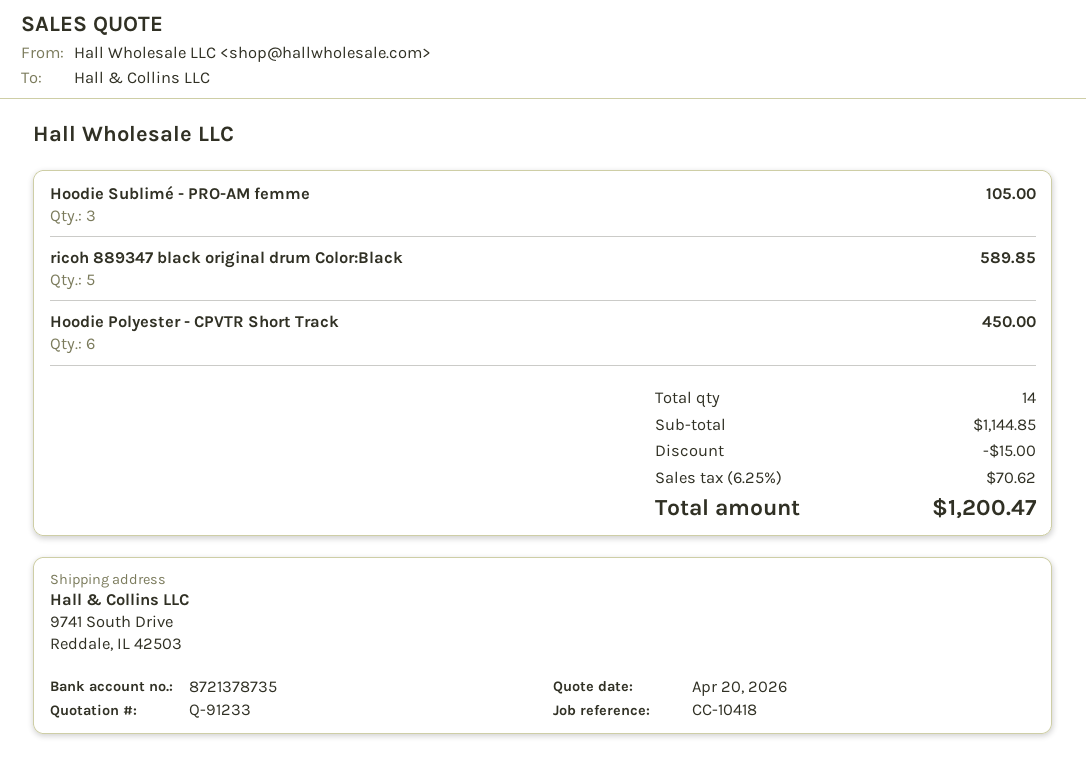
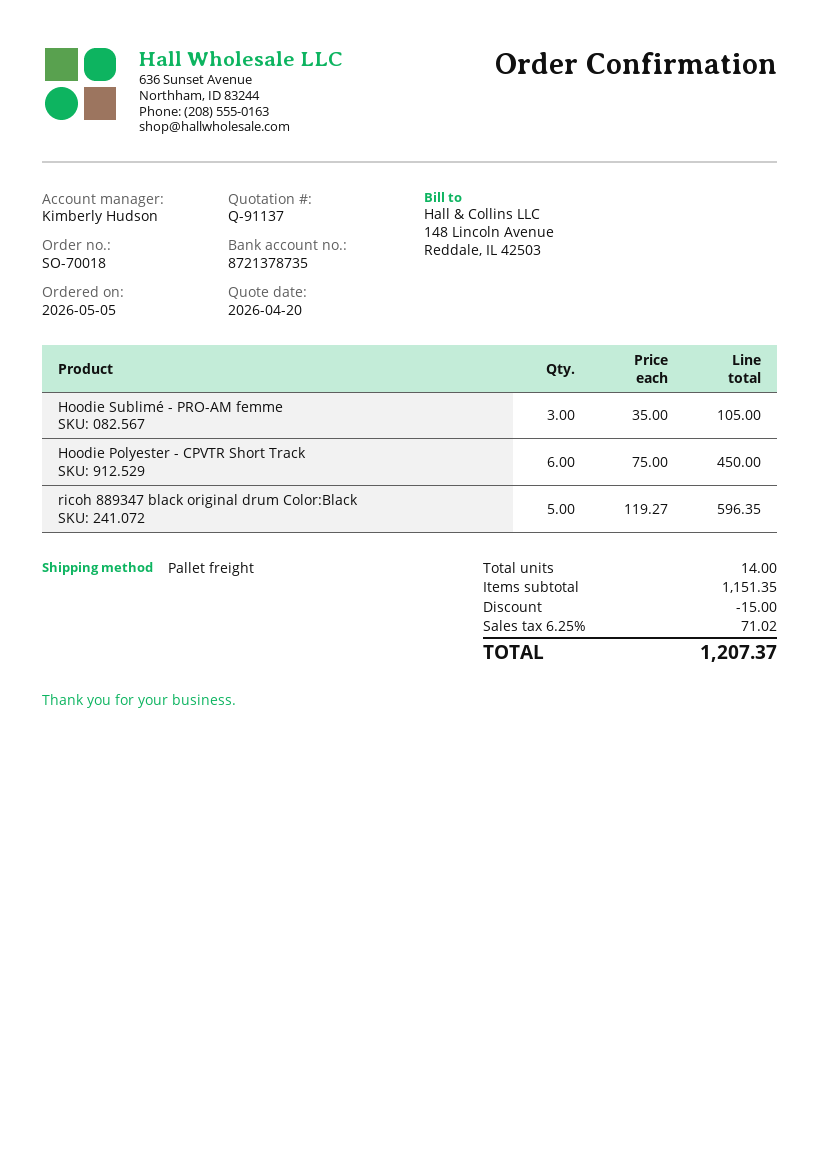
quote number: Q-91233 -> Q-91137
ricoh 889347 black original drum Color:Black: 5 for 589.85 -> 5 for 596.35
subtotal: 1144.85 -> 1151.35
tax: 6.25% = 70.62 -> 6.25% = 71.02
total: 1200.47 -> 1207.37

